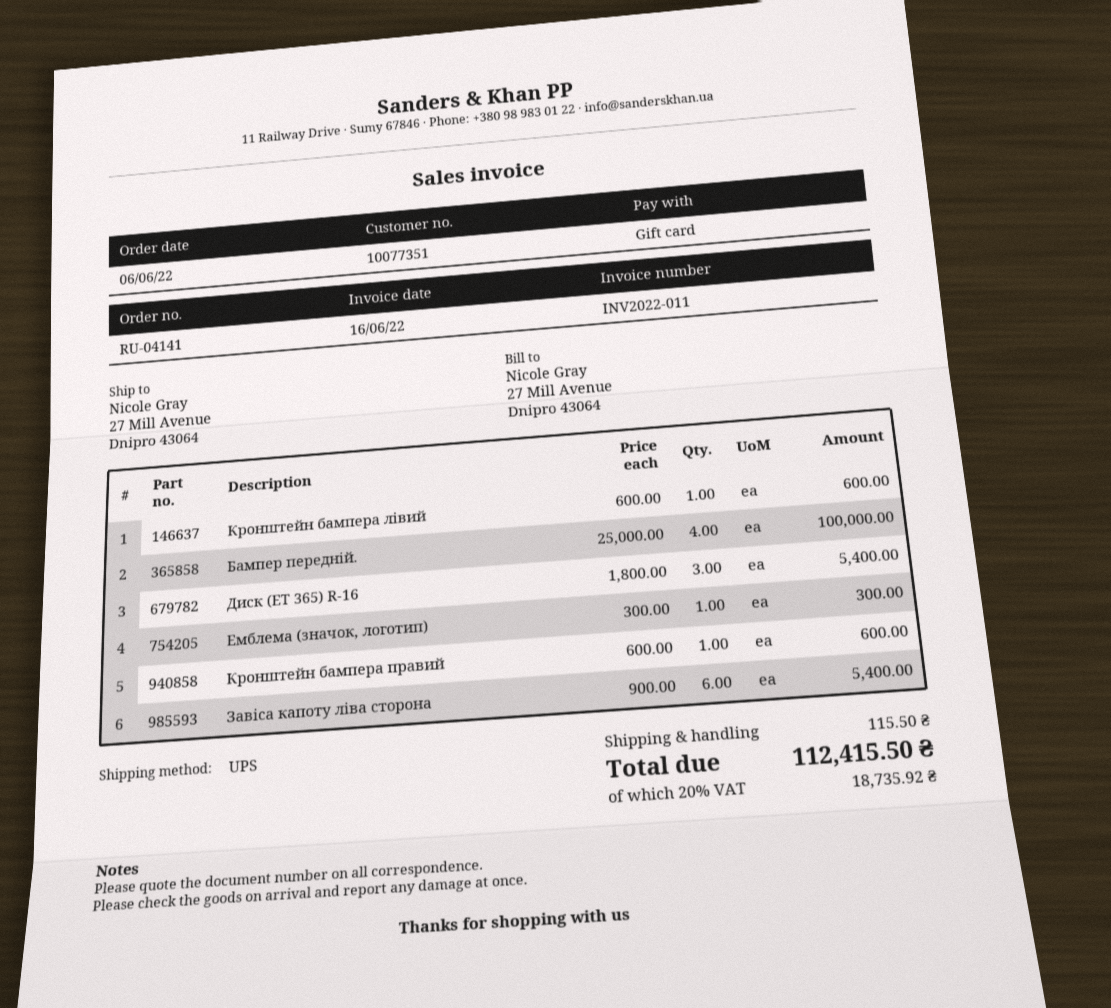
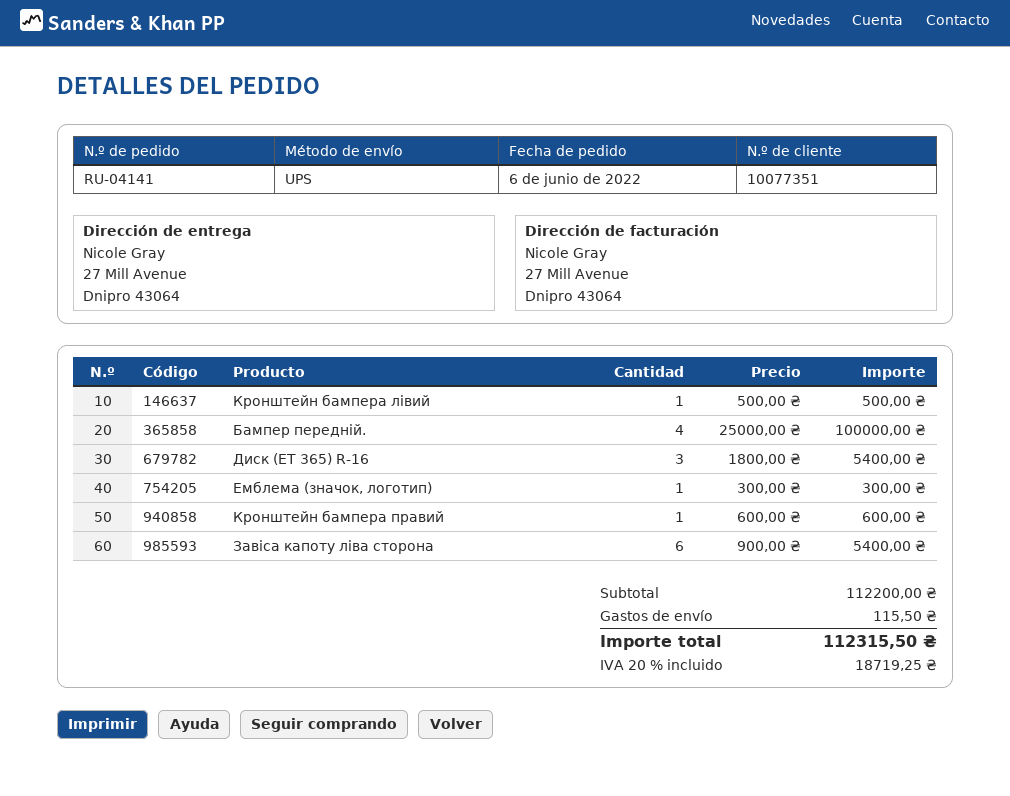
Кронштейн бампера лівий: 1 x 600.00 = 600.00 -> 1 x 500.00 = 500.00
tax: 20% = 18735.92 -> 20% = 18719.25
total: 112415.50 -> 112315.50

